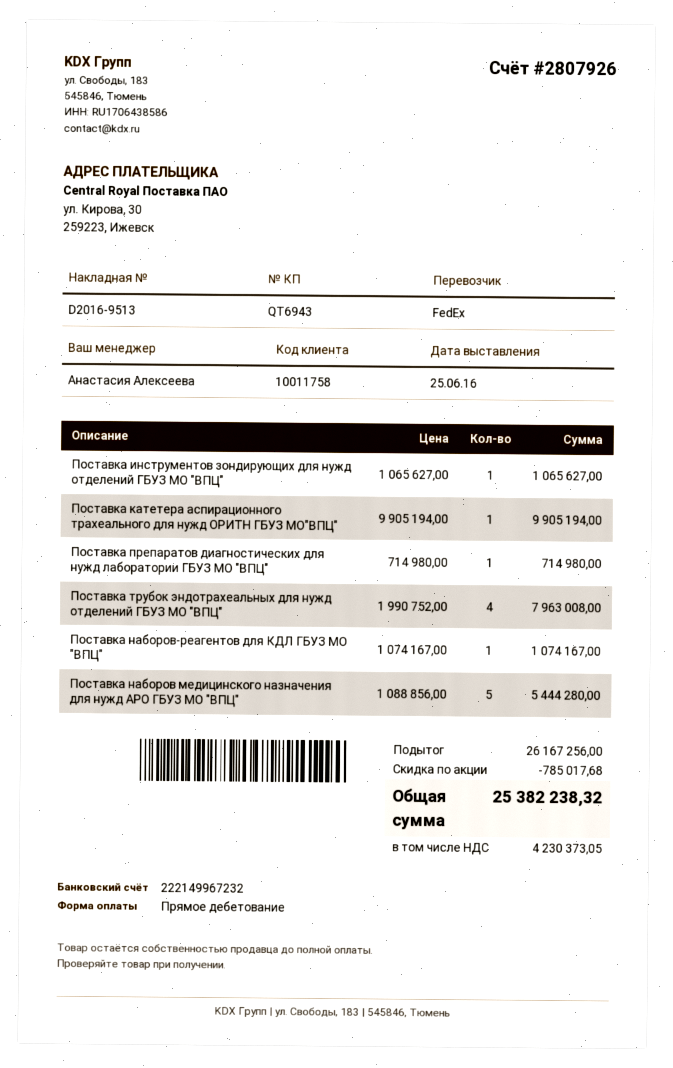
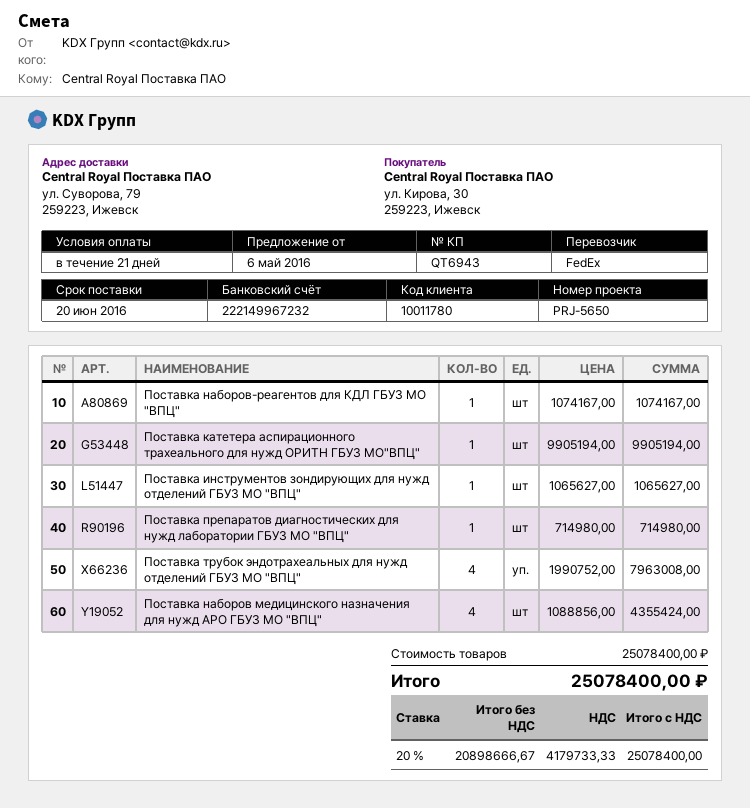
customer number: 10011758 -> 10011780
Поставка наборов медицинского назначения для нужд АРО ГБУЗ МО "ВПЦ": 5 x 1088856.00 = 5444280.00 -> 4 x 1088856.00 = 4355424.00
subtotal: 26167256.00 -> 25078400.00
discount: 785017.68 -> none
tax: 4230373.05 -> 4179733.33
total: 25382238.32 -> 25078400.00

